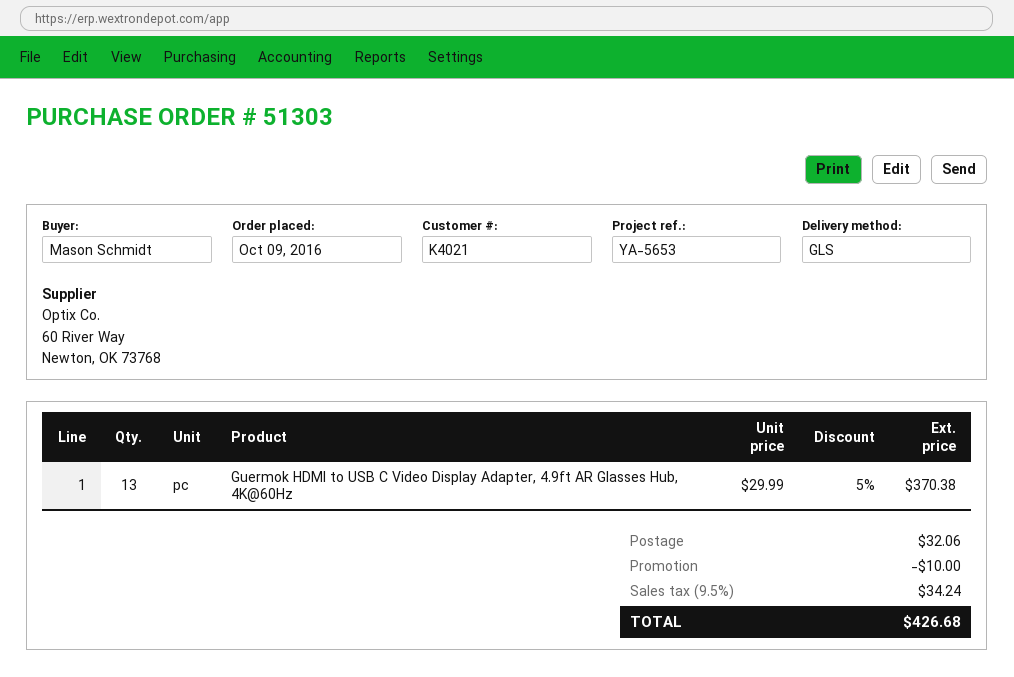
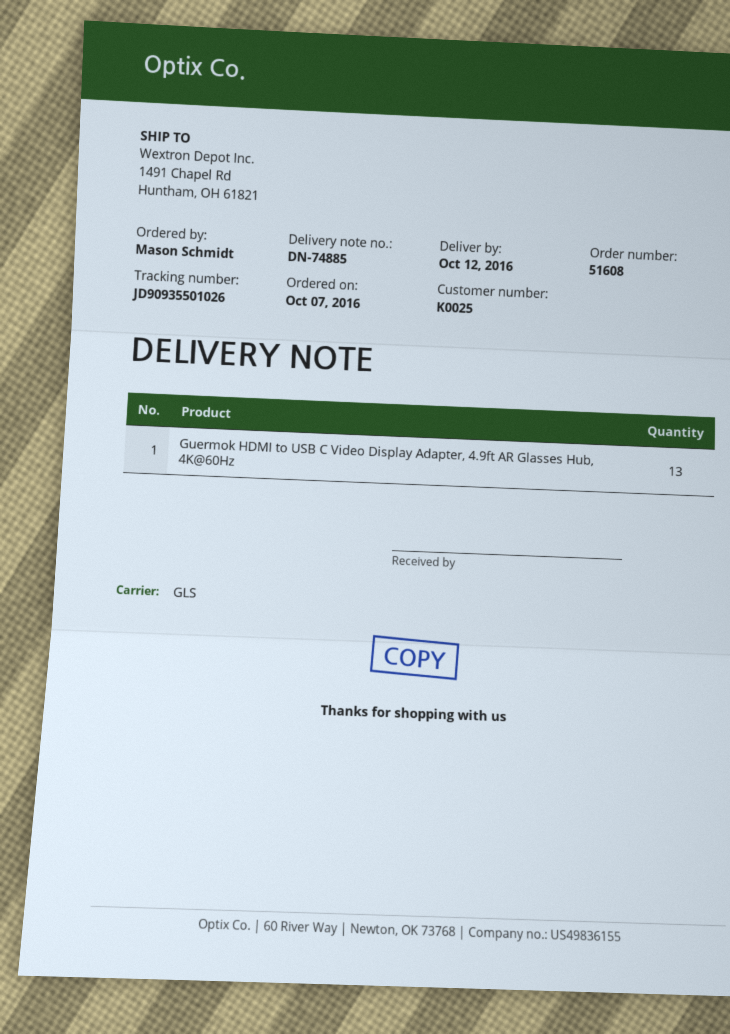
order number: 51303 -> 51608
order date: 2016-10-09 -> 2016-10-07
customer number: K4021 -> K0025

